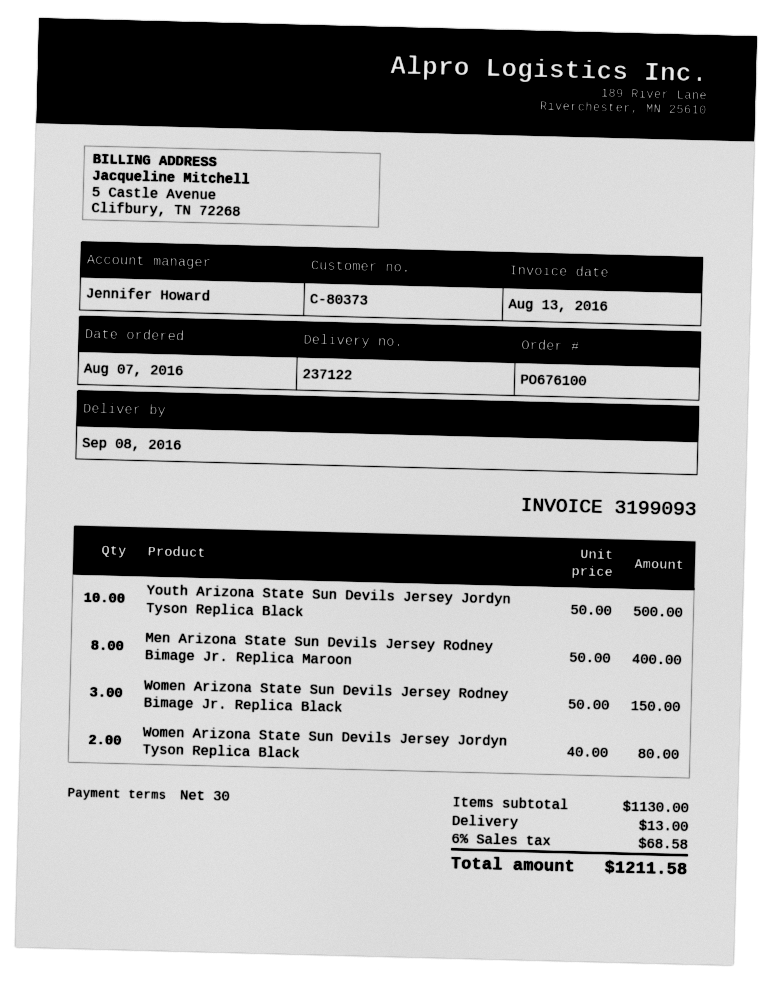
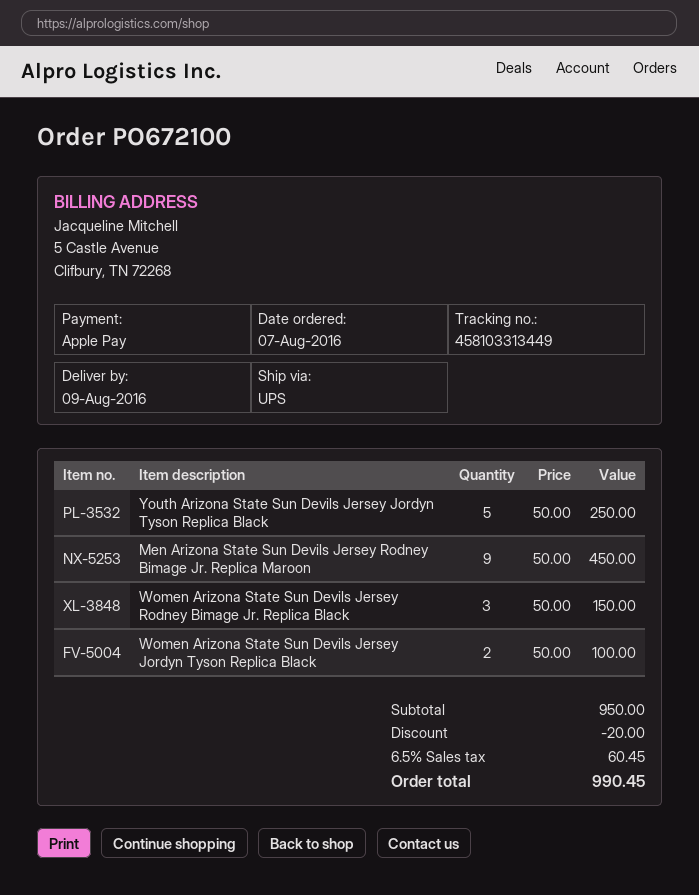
order number: PO676100 -> PO672100
delivery date: 2016-09-08 -> 2016-08-09
Youth Arizona State Sun Devils Jersey Jordyn Tyson Replica Black: 10 x 50.00 = 500.00 -> 5 x 50.00 = 250.00
Men Arizona State Sun Devils Jersey Rodney Bimage Jr. Replica Maroon: 8 x 50.00 = 400.00 -> 9 x 50.00 = 450.00
Women Arizona State Sun Devils Jersey Jordyn Tyson Replica Black: 2 x 40.00 = 80.00 -> 2 x 50.00 = 100.00
subtotal: 1130.00 -> 950.00
discount: none -> 20.00
shipping: 13.00 -> none
tax: 6% = 68.58 -> 6.5% = 60.45
total: 1211.58 -> 990.45

